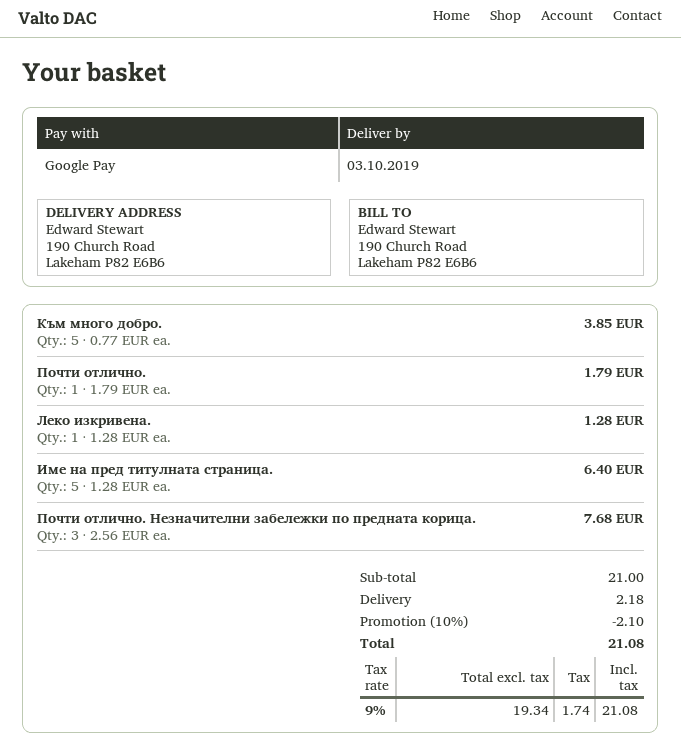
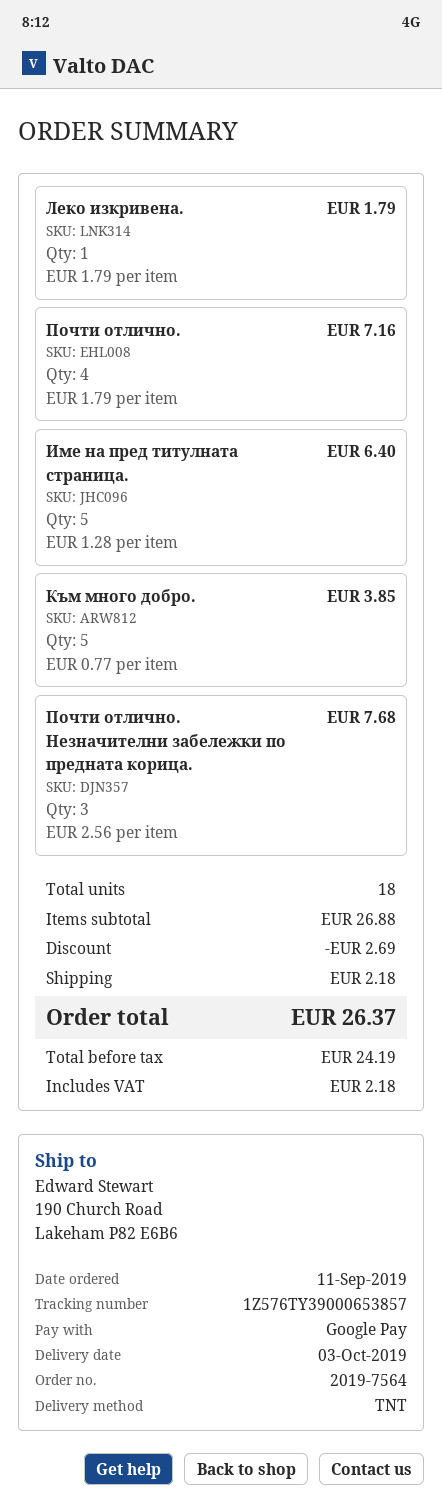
Почти отлично.: 1 x 1.79 = 1.79 -> 4 x 1.79 = 7.16
Леко изкривена.: 1 x 1.28 = 1.28 -> 1 x 1.79 = 1.79
subtotal: 21.00 -> 26.88
discount: 2.10 -> 2.69
net: 19.34 -> 24.19
tax: 1.74 -> 2.18
total: 21.08 -> 26.37

